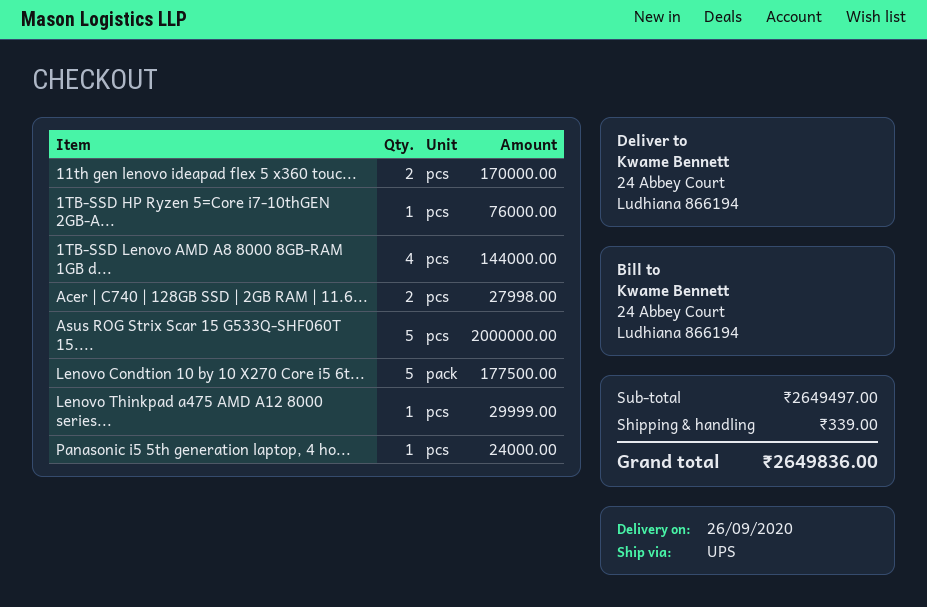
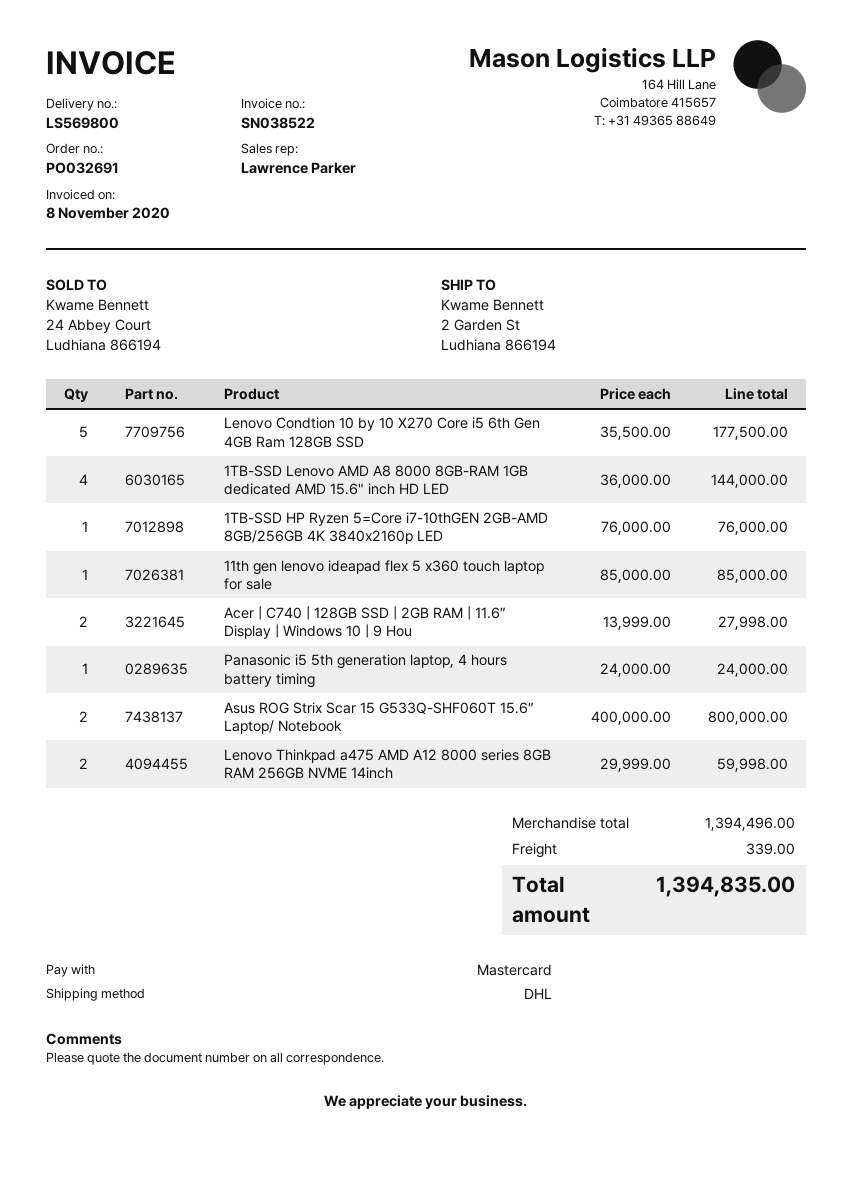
shipping method: UPS -> DHL
ship to: 24 Abbey Court, Ludhiana 866194 -> 2 Garden St, Ludhiana 866194
11th gen lenovo ideapad flex 5 x360 touc...: 2 for 170000.00 -> 1 for 85000.00
Asus ROG Strix Scar 15 G533Q-SHF060T 15....: 5 for 2000000.00 -> 2 for 800000.00
Lenovo Thinkpad a475 AMD A12 8000 series...: 1 for 29999.00 -> 2 for 59998.00
subtotal: 2649497.00 -> 1394496.00
total: 2649836.00 -> 1394835.00

